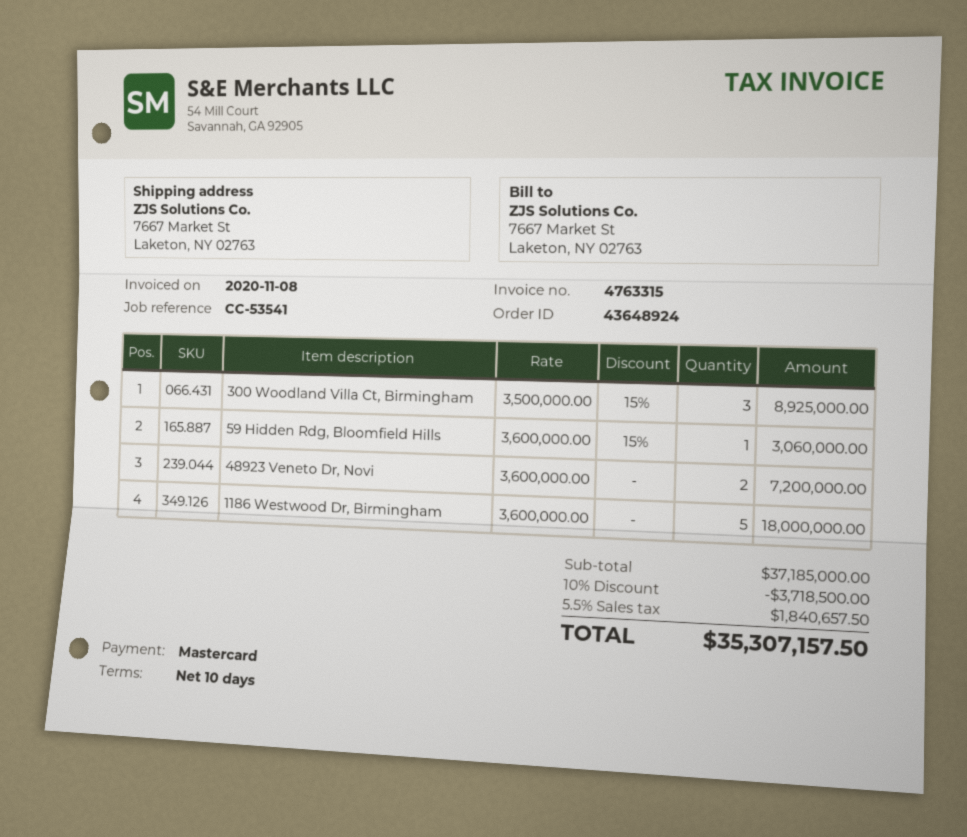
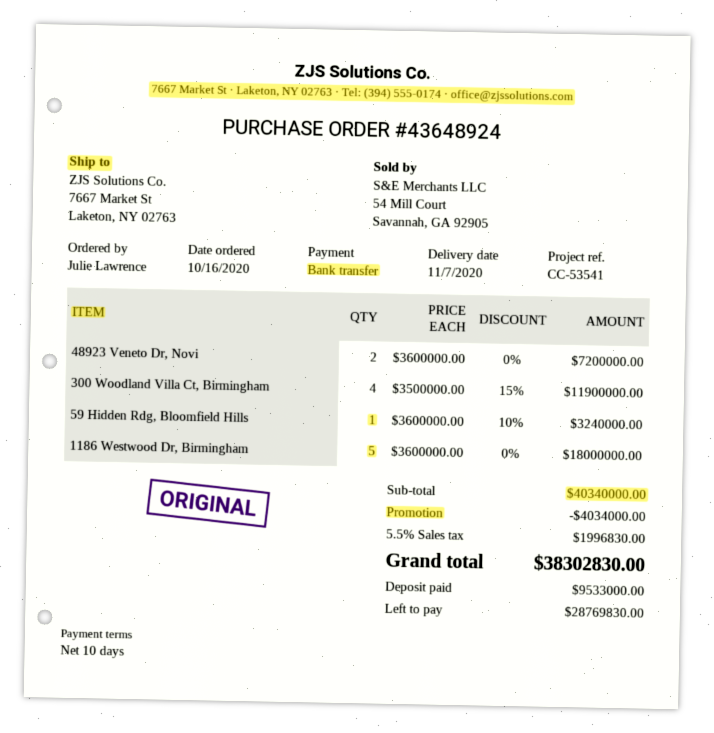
payment method: Mastercard -> bank transfer
300 Woodland Villa Ct, Birmingham: 3 x 3500000.00 - 15% = 8925000.00 -> 4 x 3500000.00 - 15% = 11900000.00
59 Hidden Rdg, Bloomfield Hills: 1 x 3600000.00 - 15% = 3060000.00 -> 1 x 3600000.00 - 10% = 3240000.00
subtotal: 37185000.00 -> 40340000.00
discount: 3718500.00 -> 4034000.00
tax: 5.5% = 1840657.50 -> 5.5% = 1996830.00
total: 35307157.50 -> 38302830.00

